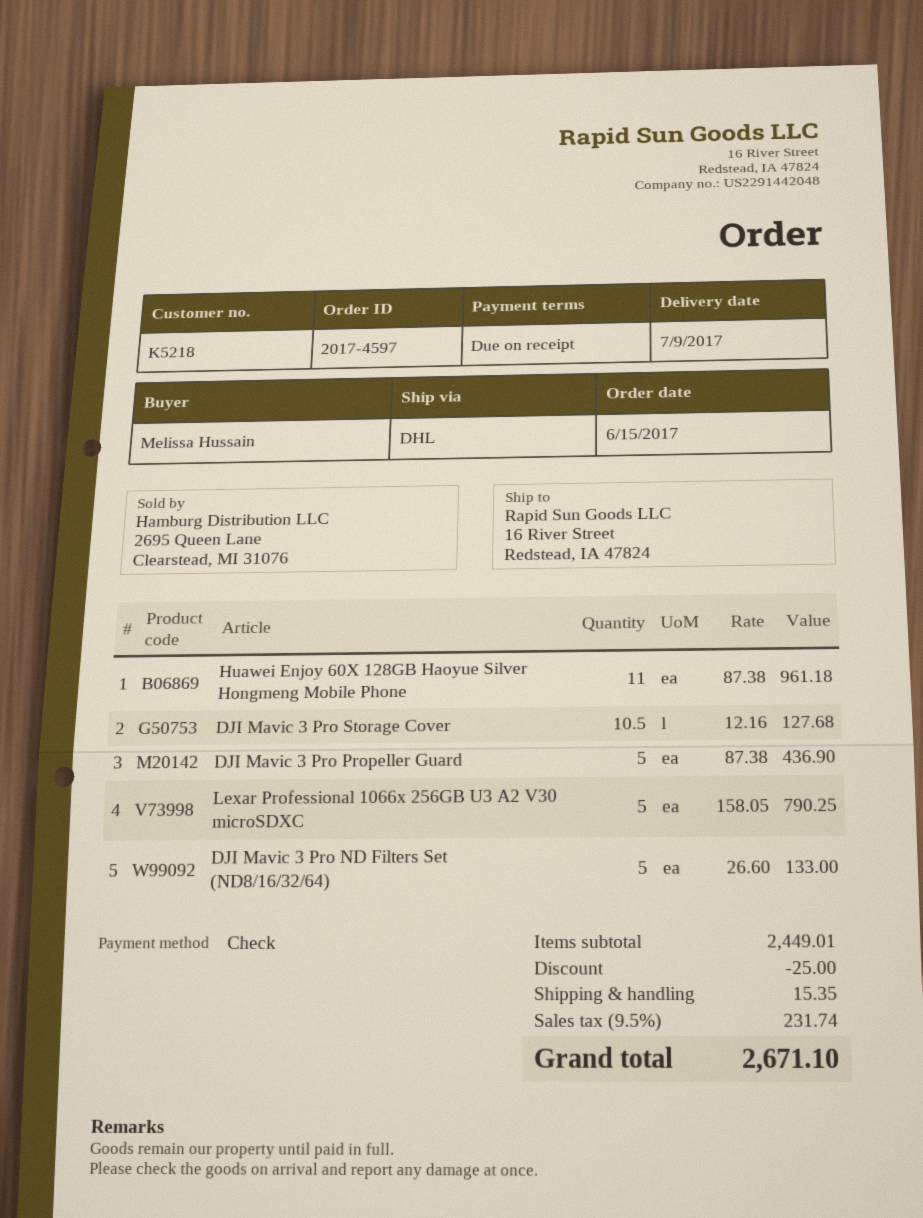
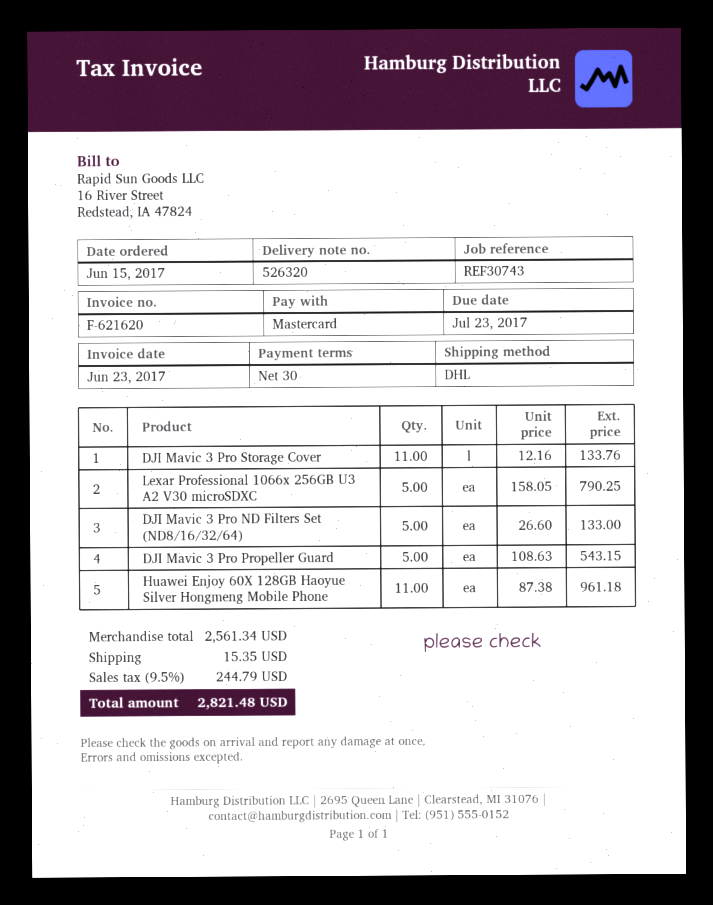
payment terms: on receipt -> 30 days
payment method: cheque -> Mastercard
DJI Mavic 3 Pro Storage Cover: 10.5 x 12.16 = 127.68 -> 11 x 12.16 = 133.76
DJI Mavic 3 Pro Propeller Guard: 5 x 87.38 = 436.90 -> 5 x 108.63 = 543.15
subtotal: 2449.01 -> 2561.34
discount: 25.00 -> none
tax: 9.5% = 231.74 -> 9.5% = 244.79
total: 2671.10 -> 2821.48

